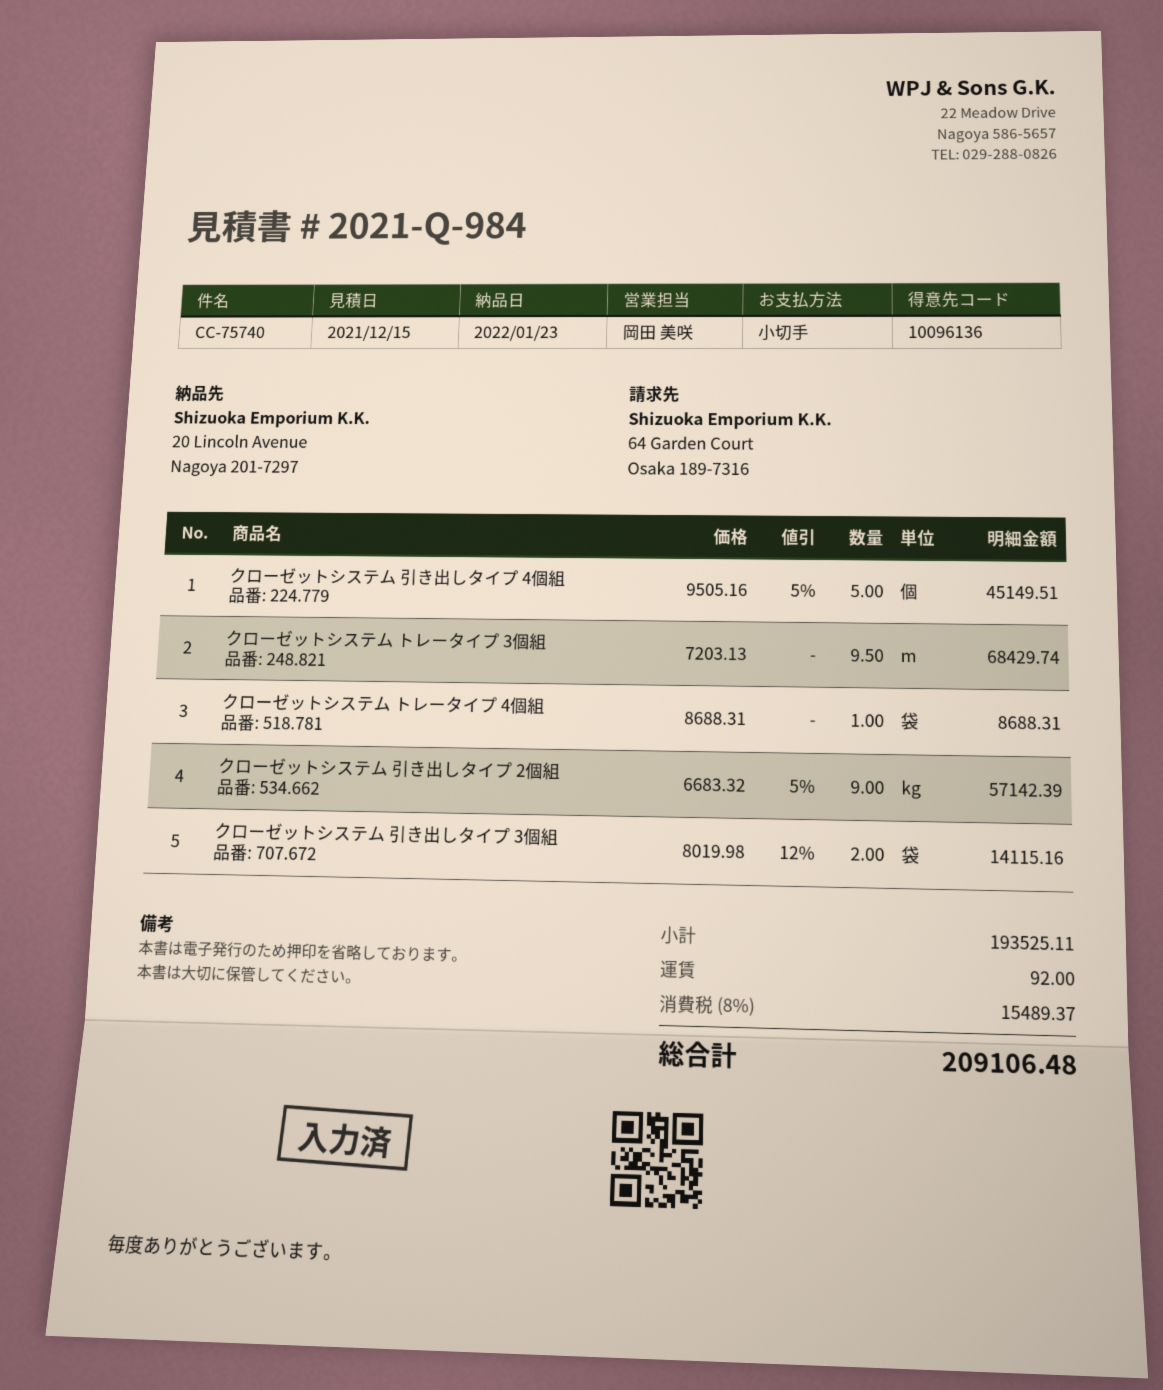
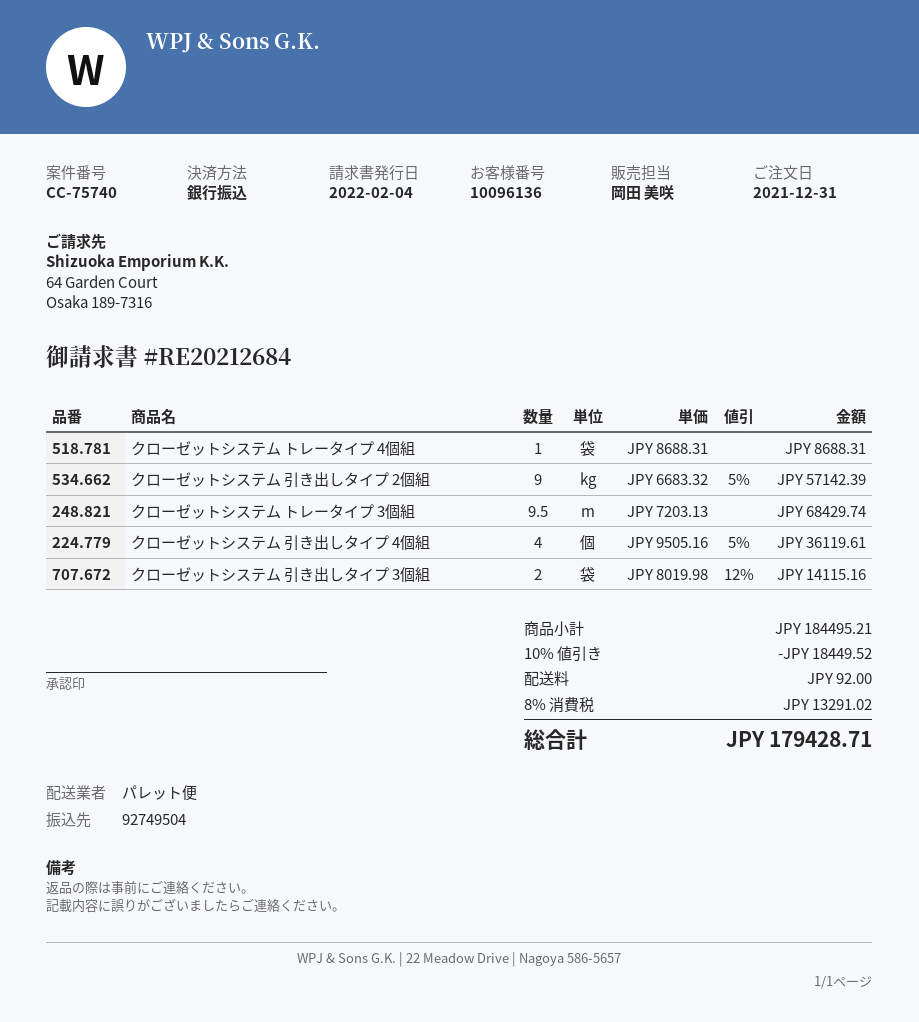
payment method: cheque -> bank transfer
クローゼットシステム 引き出しタイプ 4個組: 5 x 9505.16 - 5% = 45149.51 -> 4 x 9505.16 - 5% = 36119.61
subtotal: 193525.11 -> 184495.21
discount: none -> 10% = 18449.52
tax: 8% = 15489.37 -> 8% = 13291.02
total: 209106.48 -> 179428.71

